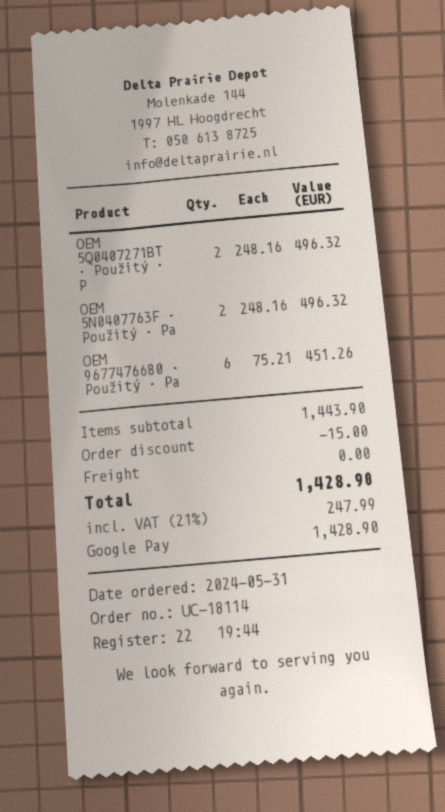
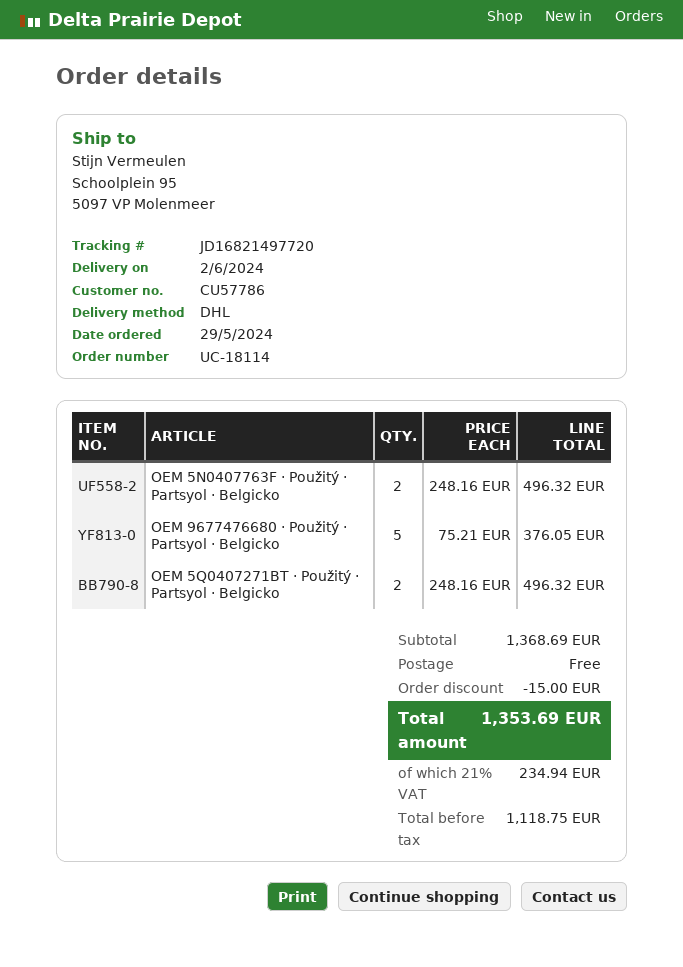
order date: 2024-05-31 -> 2024-05-29
OEM 9677476680 · Použitý · Pa: 6 x 75.21 = 451.26 -> 5 x 75.21 = 376.05
subtotal: 1443.90 -> 1368.69
tax: 21% = 247.99 -> 21% = 234.94
total: 1428.90 -> 1353.69

